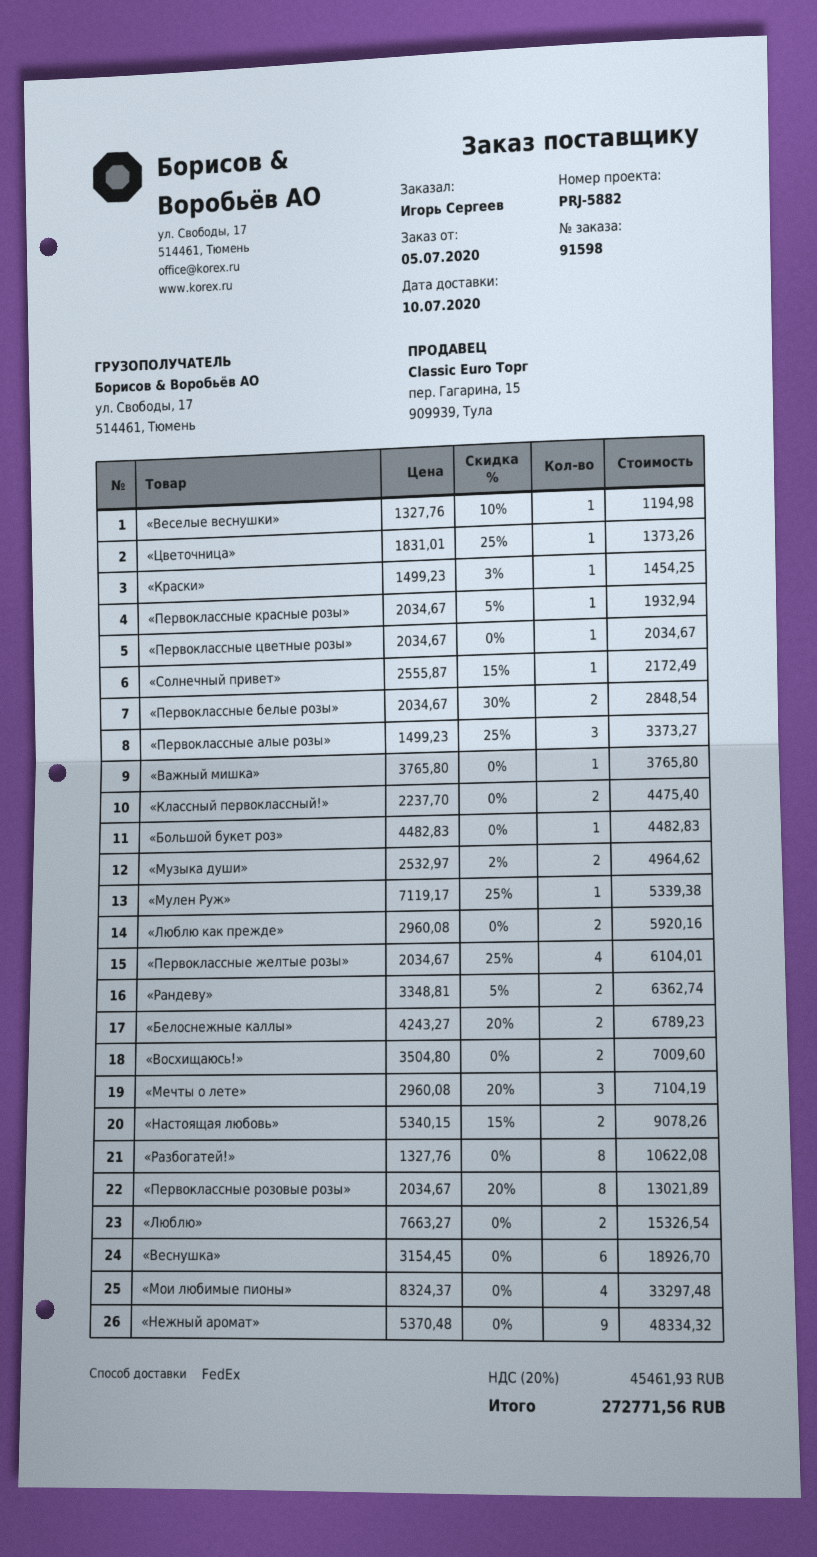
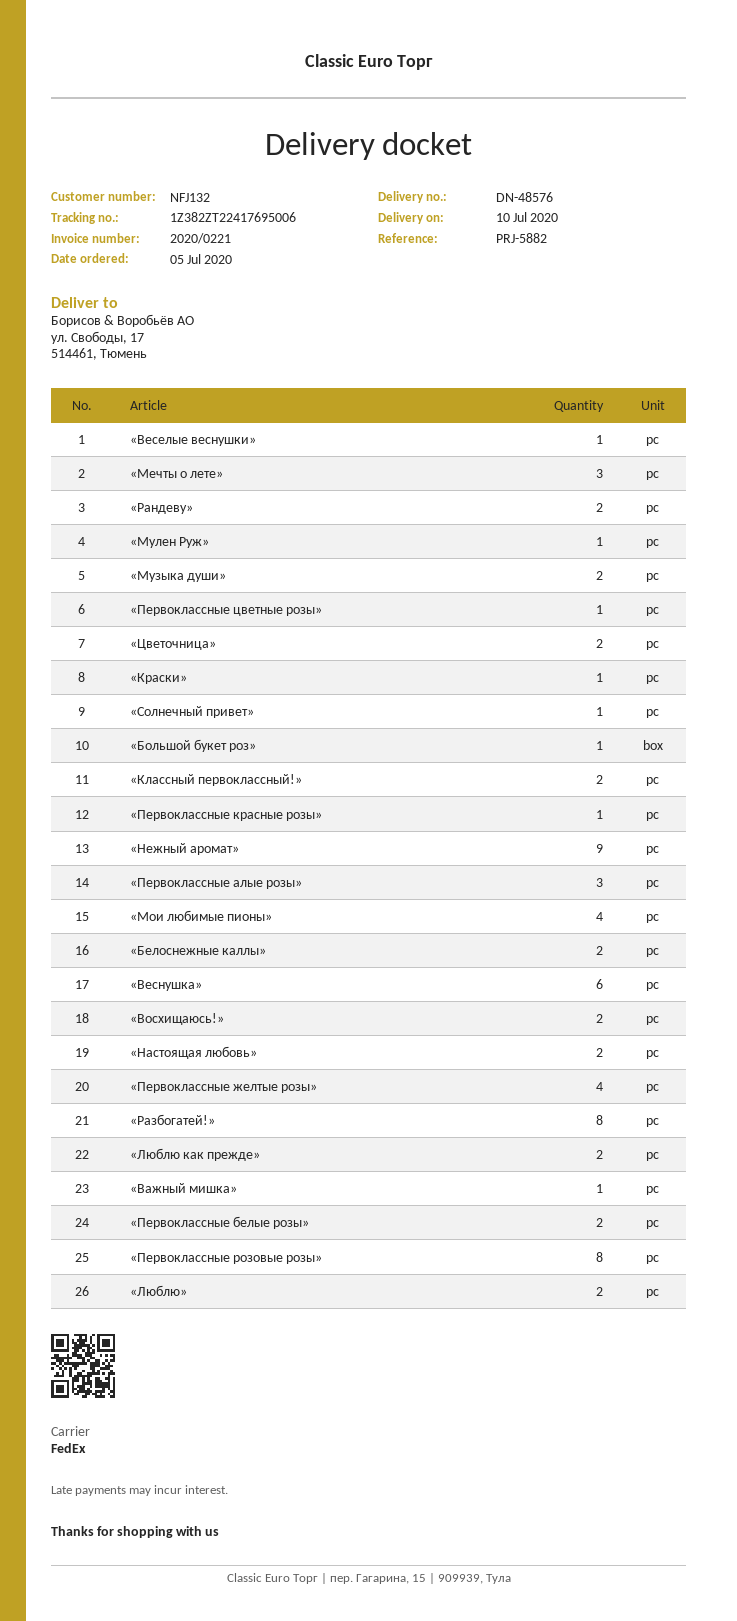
«Цветочница»: 1 -> 2

